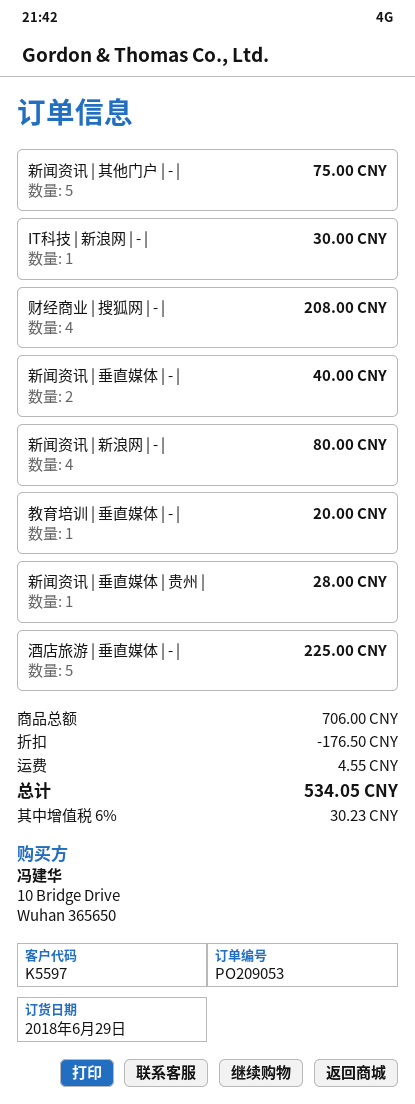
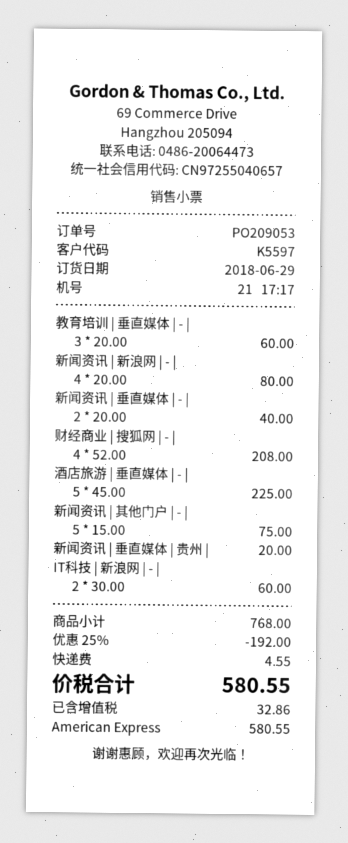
IT科技 | 新浪网 | - |: 1 for 30.00 -> 2 for 60.00
教育培训 | 垂直媒体 | - |: 1 for 20.00 -> 3 for 60.00
新闻资讯 | 垂直媒体 | 贵州 |: 1 for 28.00 -> 1 for 20.00
subtotal: 706.00 -> 768.00
discount: 176.50 -> 192.00
tax: 30.23 -> 32.86
total: 534.05 -> 580.55

